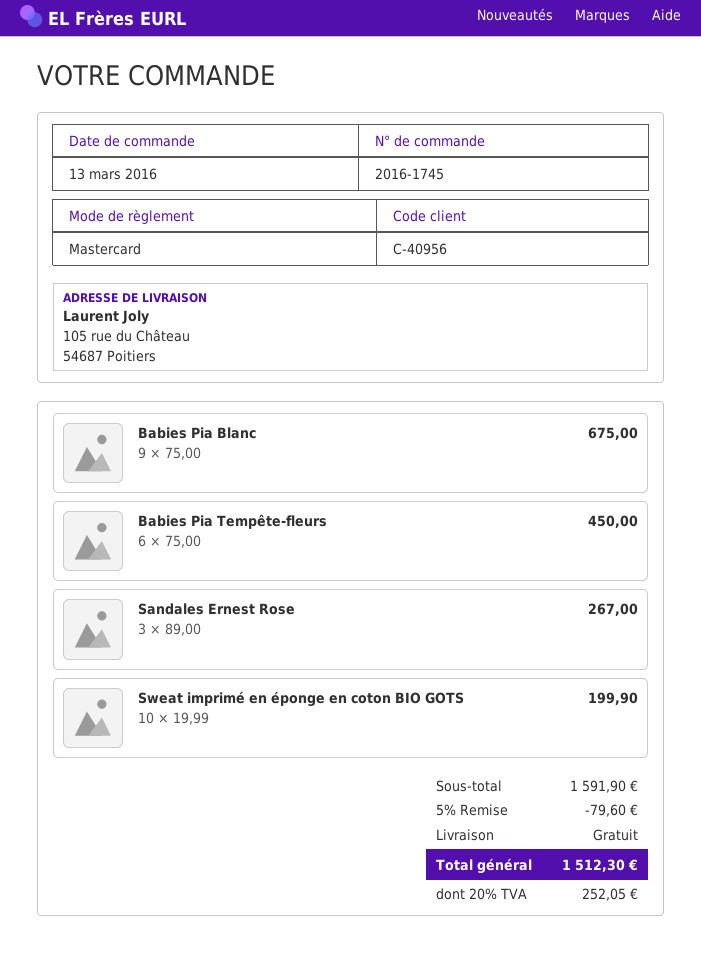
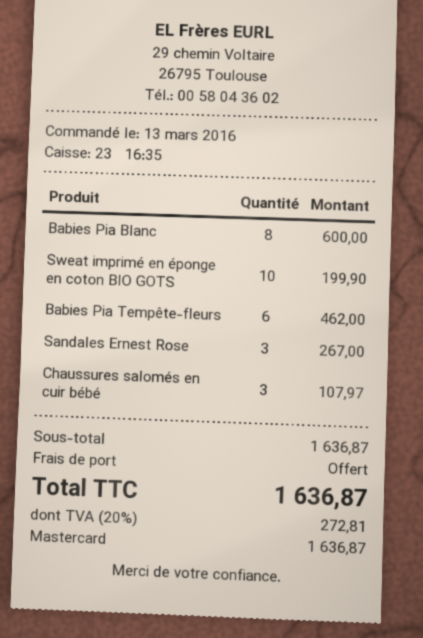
Babies Pia Blanc: 9 for 675.00 -> 8 for 600.00
Babies Pia Tempête-fleurs: 6 for 450.00 -> 6 for 462.00
Chaussures salomés en cuir bébé: none -> 3 for 107.97
subtotal: 1591.90 -> 1636.87
discount: 5% = 79.60 -> none
tax: 20% = 252.05 -> 20% = 272.81
total: 1512.30 -> 1636.87

